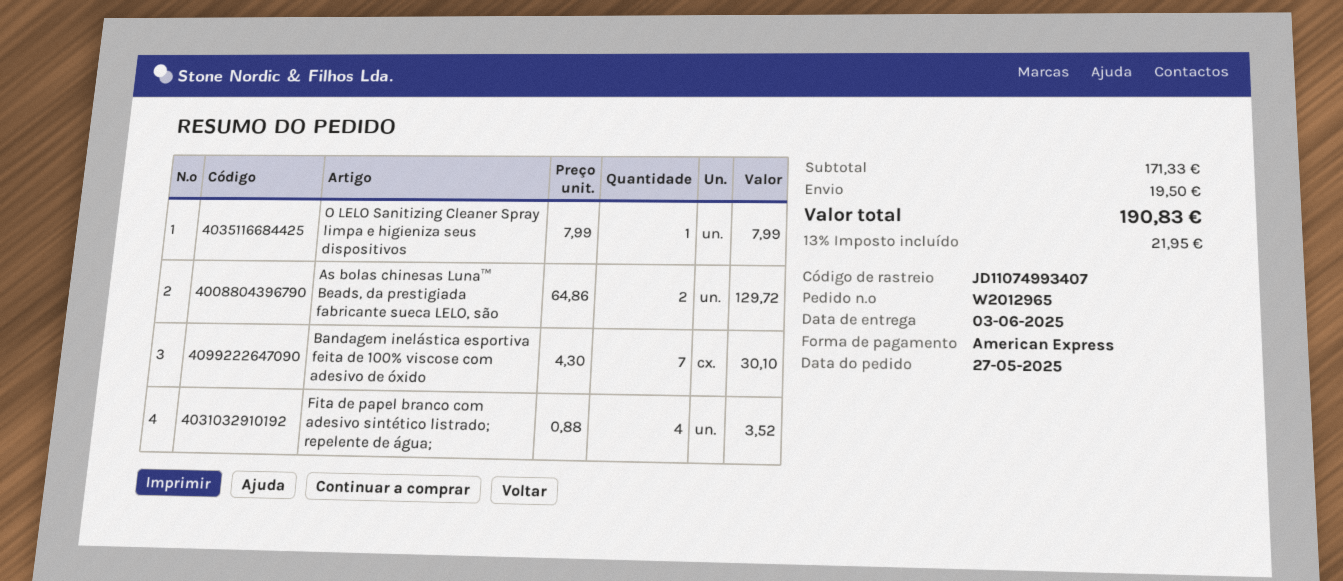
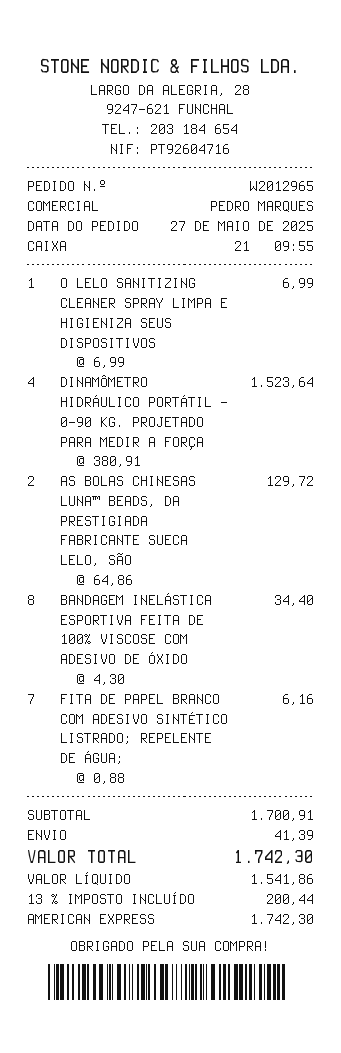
O LELO Sanitizing Cleaner Spray limpa e higieniza seus dispositivos: 1 x 7.99 = 7.99 -> 1 x 6.99 = 6.99
Bandagem inelástica esportiva feita de 100% viscose com adesivo de óxido: 7 x 4.30 = 30.10 -> 8 x 4.30 = 34.40
Fita de papel branco com adesivo sintético listrado; repelente de água;: 4 x 0.88 = 3.52 -> 7 x 0.88 = 6.16
DINAMÔMETRO HIDRÁULICO PORTÁTIL – 0-90 KG. PROJETADO PARA MEDIR A FORÇA: none -> 4 x 380.91 = 1523.64
subtotal: 171.33 -> 1700.91
shipping: 19.50 -> 41.39
tax: 13% = 21.95 -> 13% = 200.44
total: 190.83 -> 1742.30

